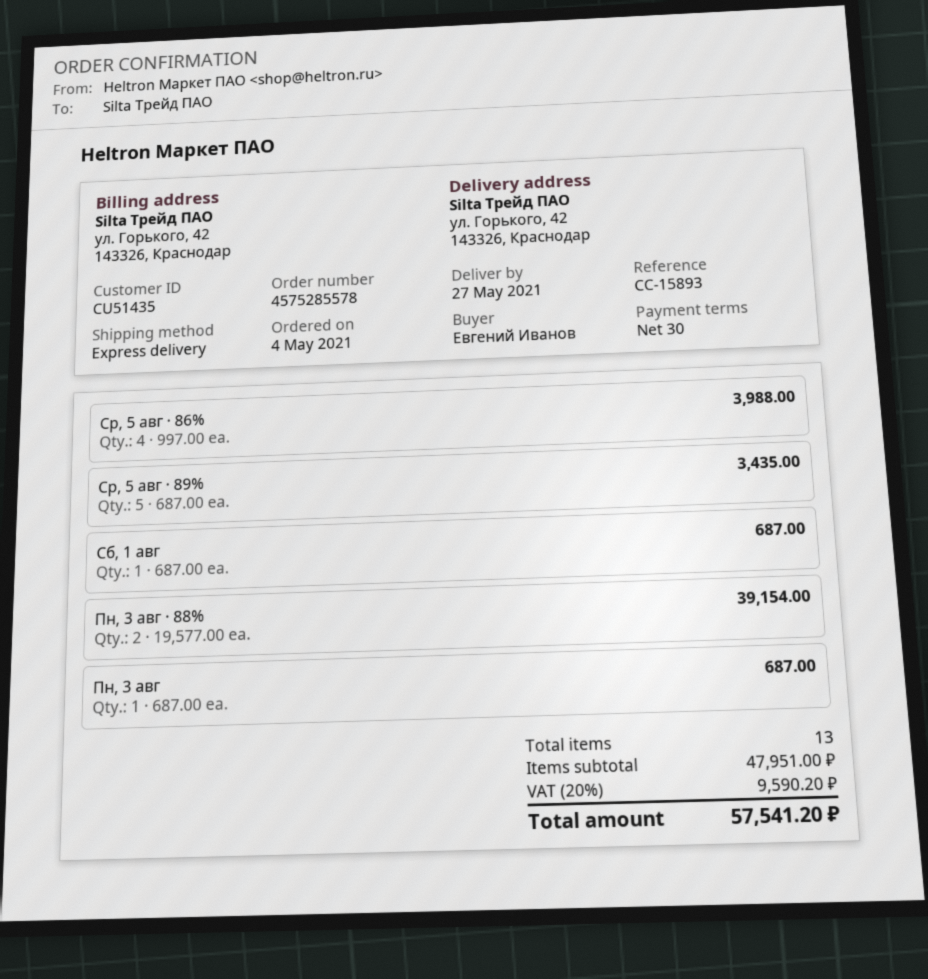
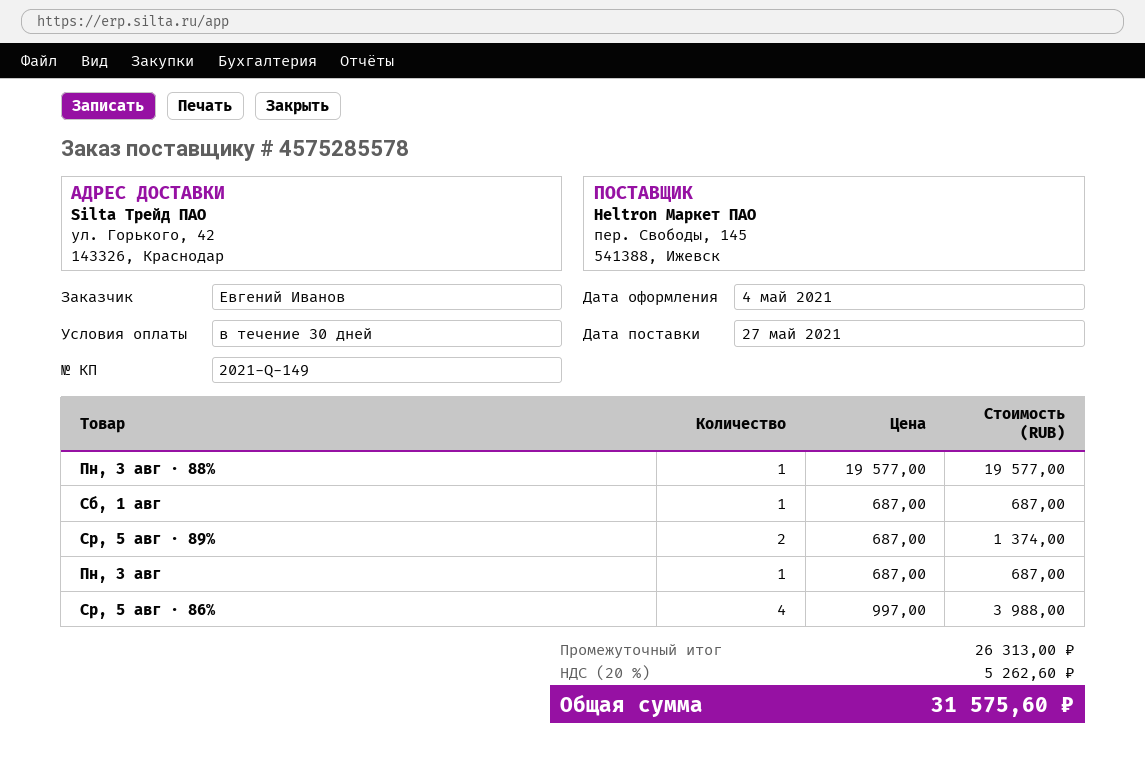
Ср, 5 авг · 89%: 5 x 687.00 = 3435.00 -> 2 x 687.00 = 1374.00
Пн, 3 авг · 88%: 2 x 19577.00 = 39154.00 -> 1 x 19577.00 = 19577.00
subtotal: 47951.00 -> 26313.00
tax: 20% = 9590.20 -> 20% = 5262.60
total: 57541.20 -> 31575.60

